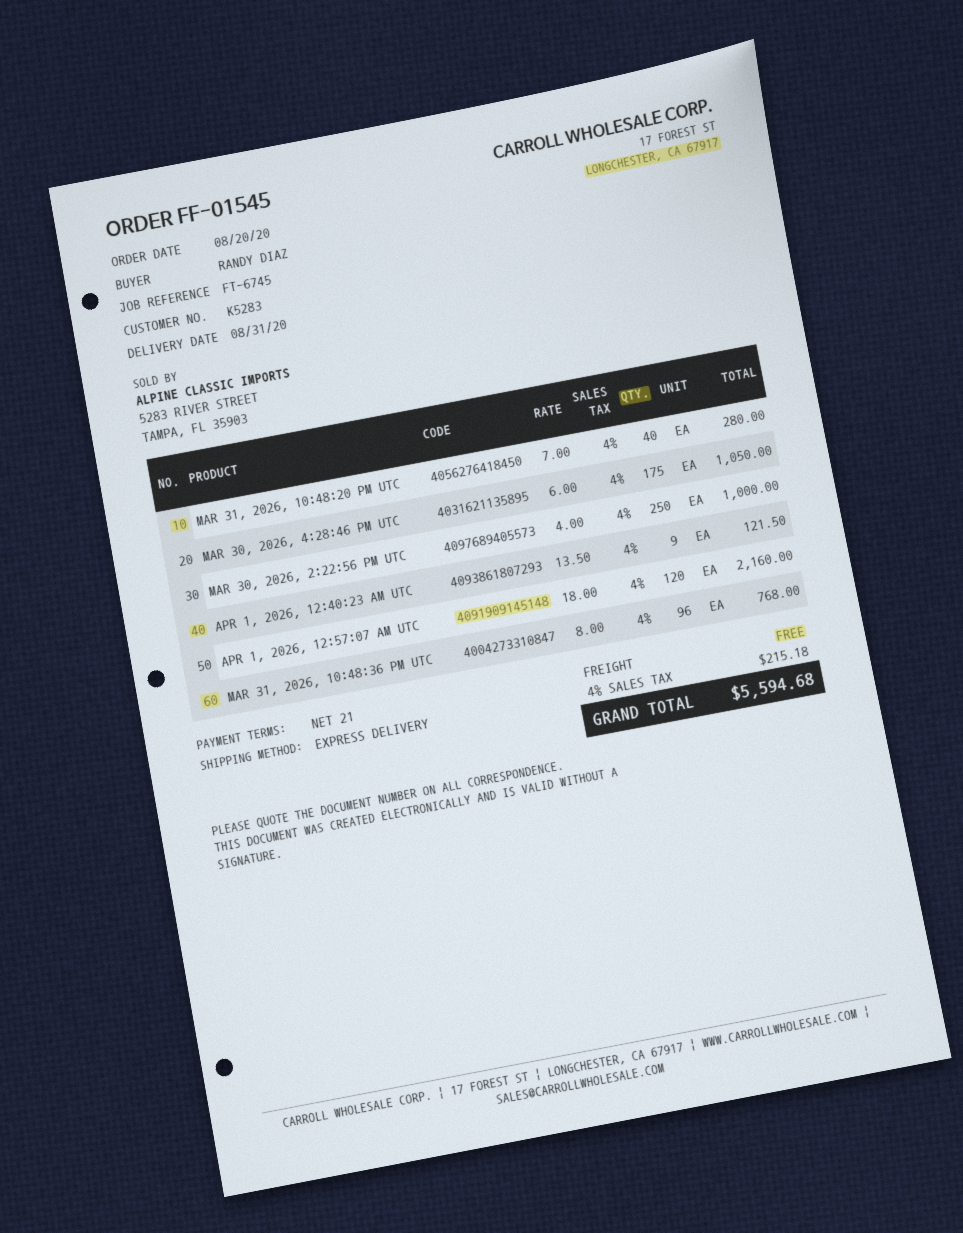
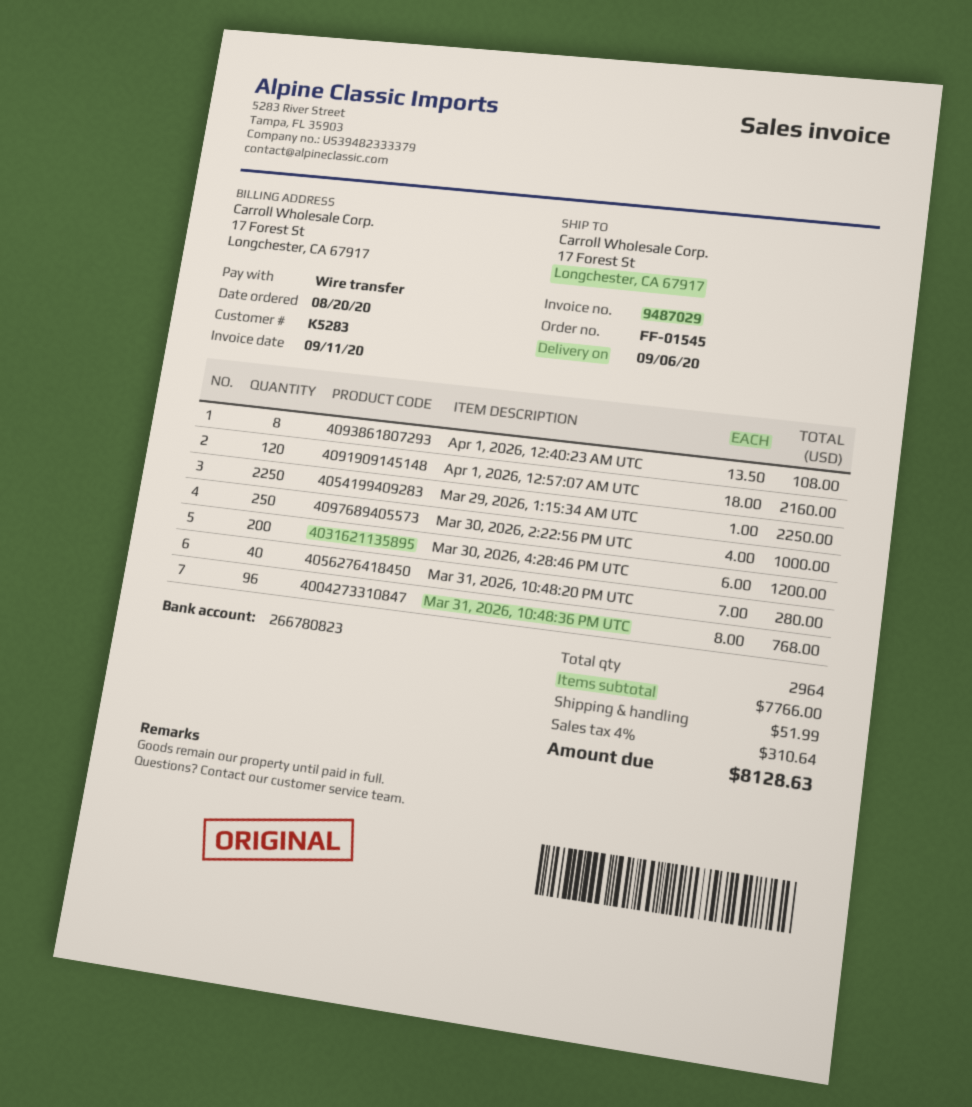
delivery date: 2020-08-31 -> 2020-09-06
MAR 30, 2026, 4:28:46 PM UTC: 175 x 6.00 = 1050.00 -> 200 x 6.00 = 1200.00
APR 1, 2026, 12:40:23 AM UTC: 9 x 13.50 = 121.50 -> 8 x 13.50 = 108.00
Mar 29, 2026, 1:15:34 AM UTC: none -> 2250 x 1.00 = 2250.00
shipping: 0.00 -> 51.99
tax: 4% = 215.18 -> 4% = 310.64
total: 5594.68 -> 8128.63

